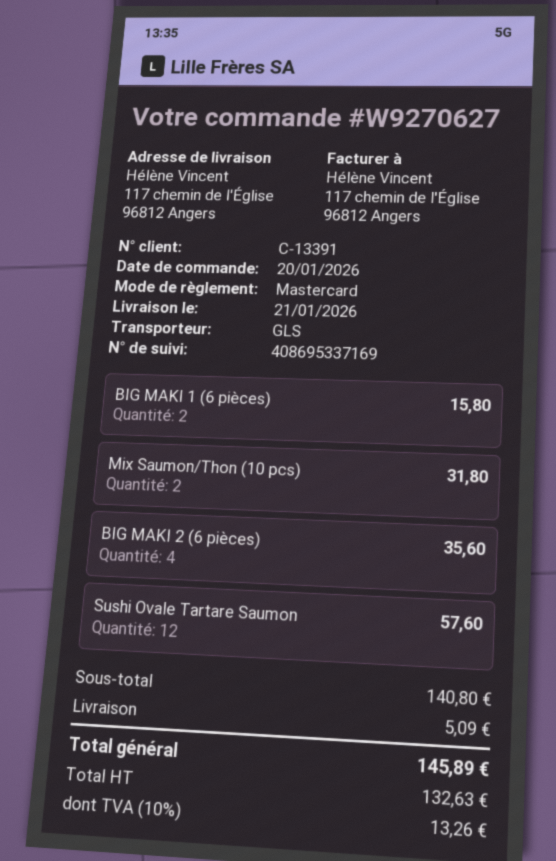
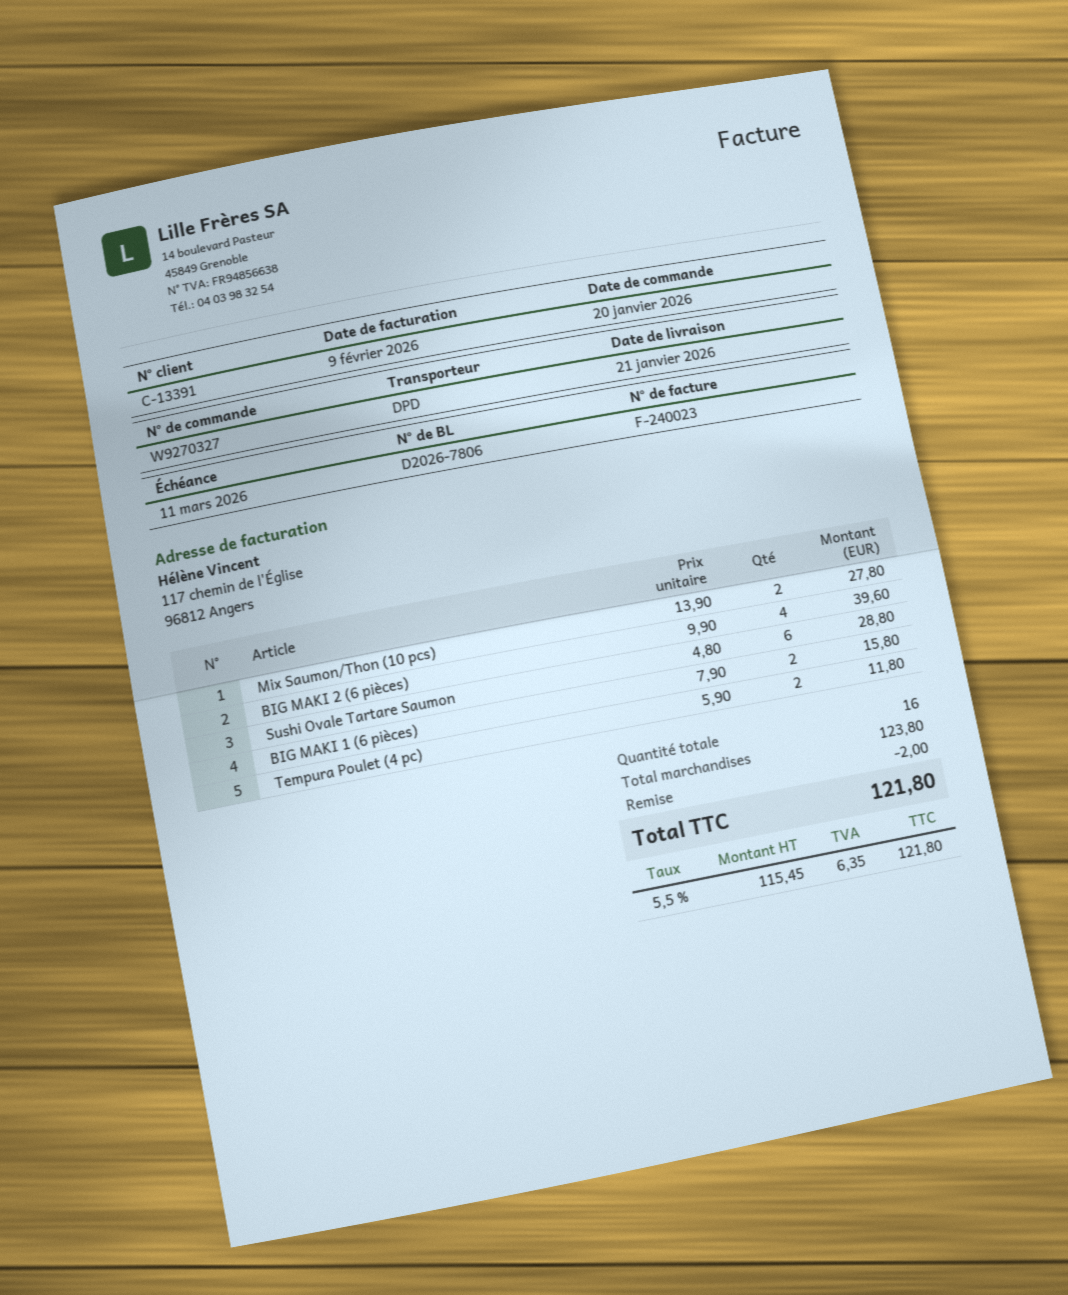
order number: W9270627 -> W9270327
shipping method: GLS -> DPD
Mix Saumon/Thon (10 pcs): 2 for 31.80 -> 2 for 27.80
BIG MAKI 2 (6 pièces): 4 for 35.60 -> 4 for 39.60
Sushi Ovale Tartare Saumon: 12 for 57.60 -> 6 for 28.80
Tempura Poulet (4 pc): none -> 2 for 11.80
subtotal: 140.80 -> 123.80
discount: none -> 2.00
shipping: 5.09 -> none
net: 132.63 -> 115.45
tax: 10% = 13.26 -> 5.5% = 6.35
total: 145.89 -> 121.80

